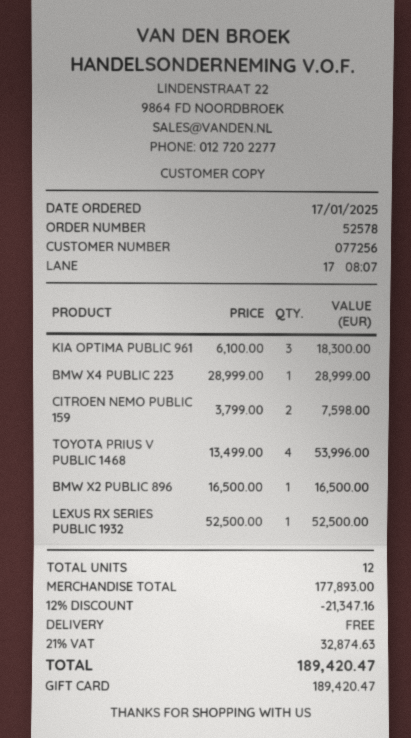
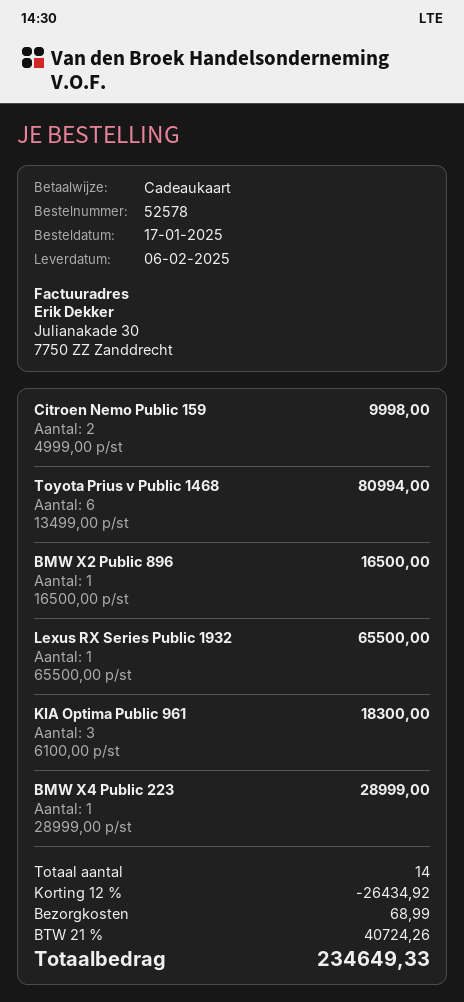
CITROEN NEMO PUBLIC 159: 2 x 3799.00 = 7598.00 -> 2 x 4999.00 = 9998.00
TOYOTA PRIUS V PUBLIC 1468: 4 x 13499.00 = 53996.00 -> 6 x 13499.00 = 80994.00
LEXUS RX SERIES PUBLIC 1932: 1 x 52500.00 = 52500.00 -> 1 x 65500.00 = 65500.00
total quantity: 12 -> 14
discount: 12% = 21347.16 -> 12% = 26434.92
shipping: 0.00 -> 68.99
tax: 21% = 32874.63 -> 21% = 40724.26
total: 189420.47 -> 234649.33

